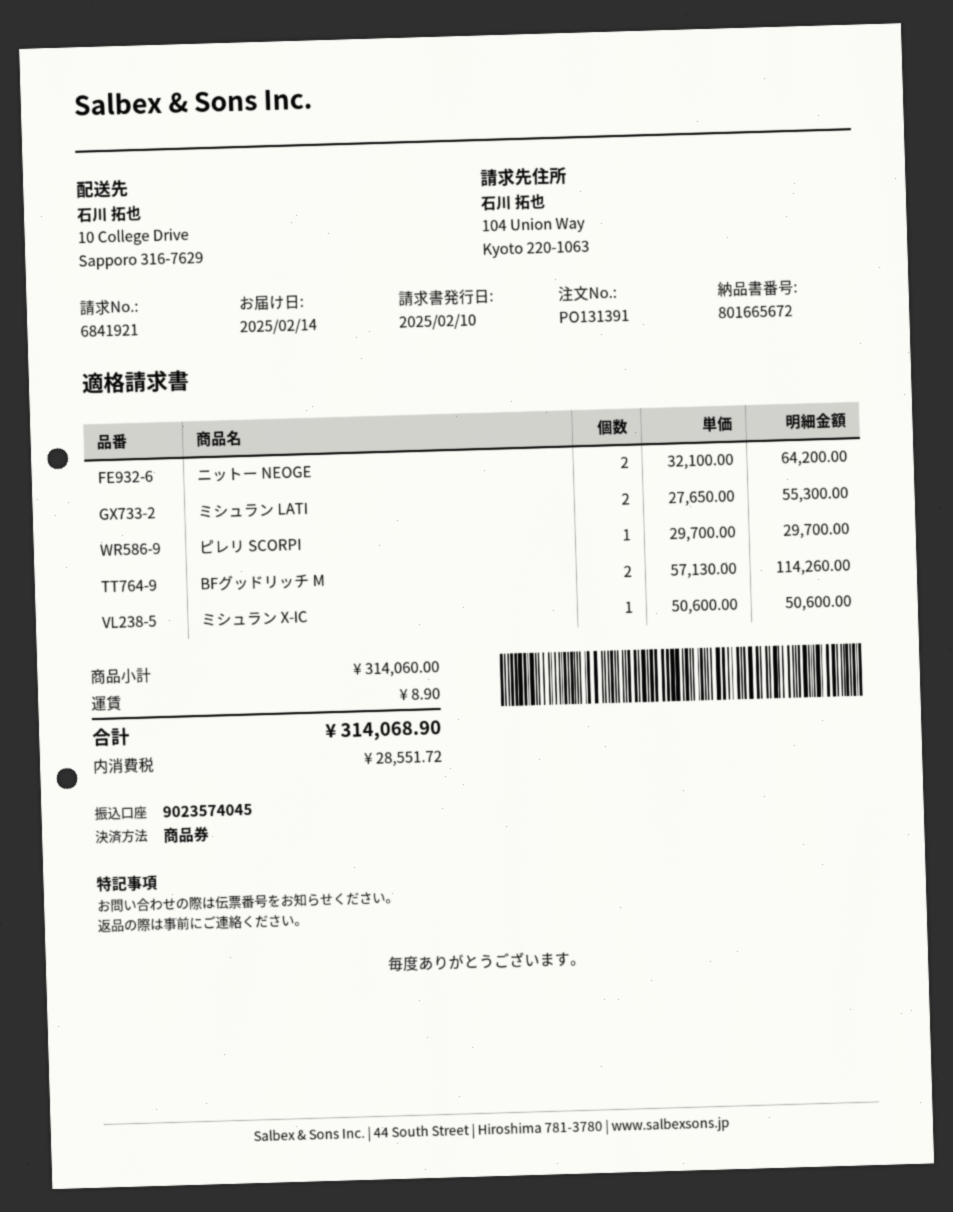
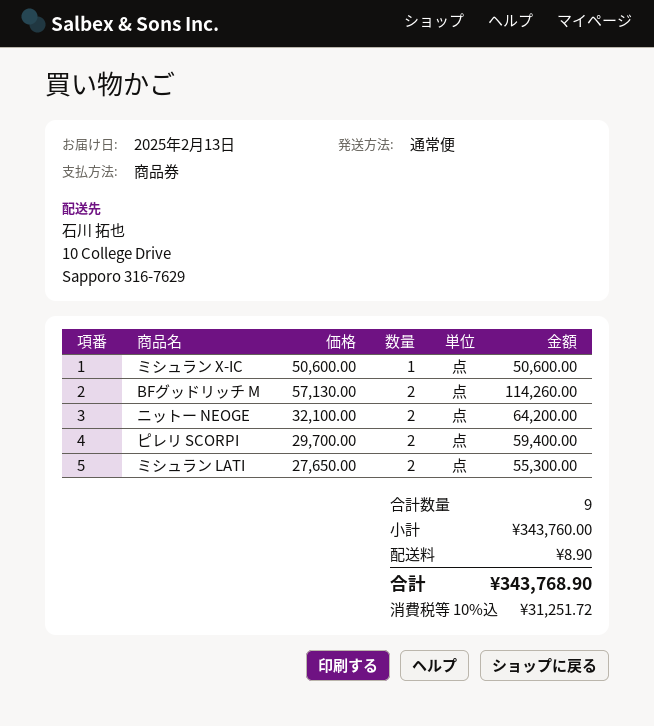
delivery date: 2025-02-14 -> 2025-02-13
ピレリ SCORPI: 1 x 29700.00 = 29700.00 -> 2 x 29700.00 = 59400.00
subtotal: 314060.00 -> 343760.00
tax: 28551.72 -> 31251.72
total: 314068.90 -> 343768.90

